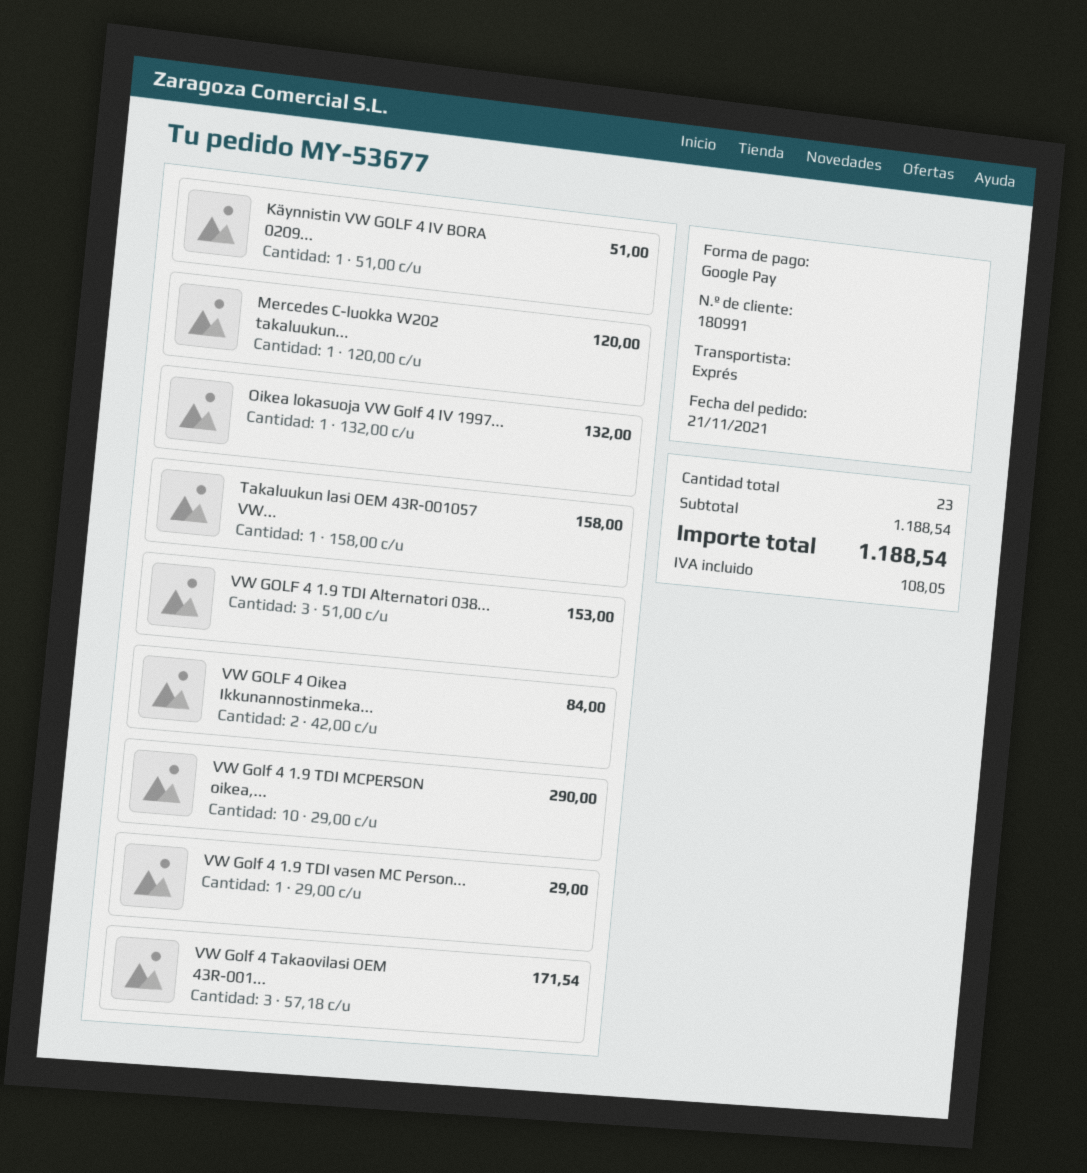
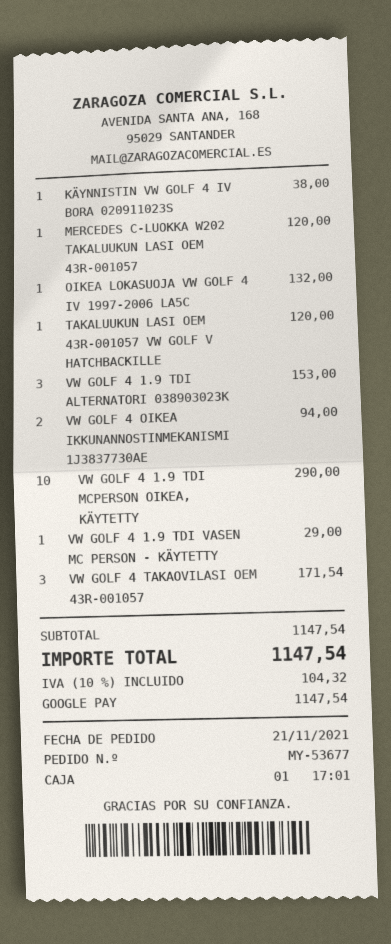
Käynnistin VW GOLF 4 IV BORA 0209...: 1 for 51.00 -> 1 for 38.00
Takaluukun lasi OEM 43R-001057 VW...: 1 for 158.00 -> 1 for 120.00
VW GOLF 4 Oikea Ikkunannostinmeka...: 2 for 84.00 -> 2 for 94.00
subtotal: 1188.54 -> 1147.54
tax: 108.05 -> 104.32
total: 1188.54 -> 1147.54

